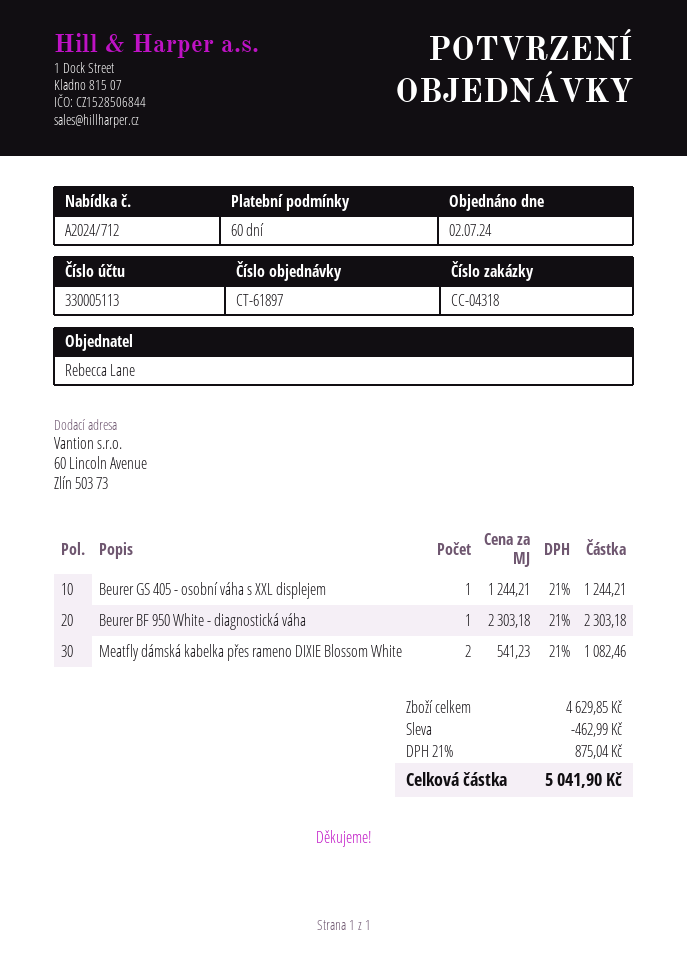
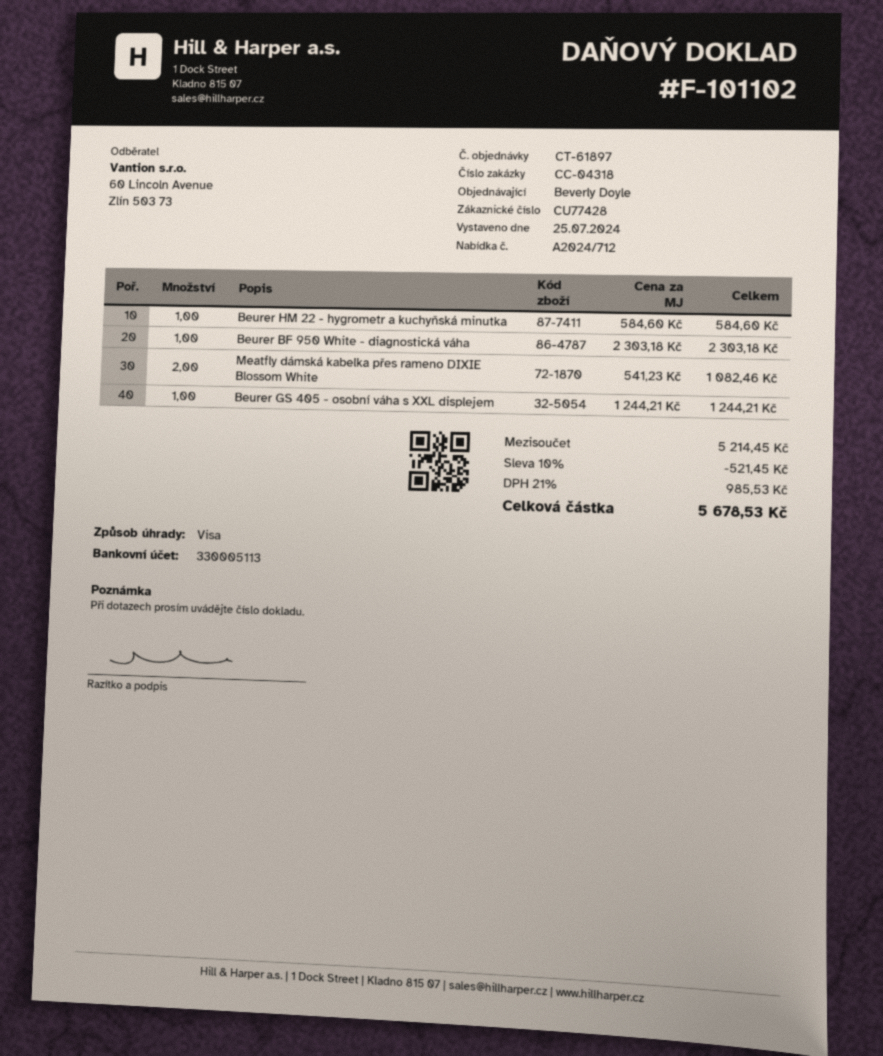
ordered by: Rebecca Lane -> Beverly Doyle
Beurer HM 22 - hygrometr a kuchyňská minutka: none -> 1 x 584.60 = 584.60
subtotal: 4629.85 -> 5214.45
discount: 462.99 -> 521.45
tax: 21% = 875.04 -> 21% = 985.53
total: 5041.90 -> 5678.53

